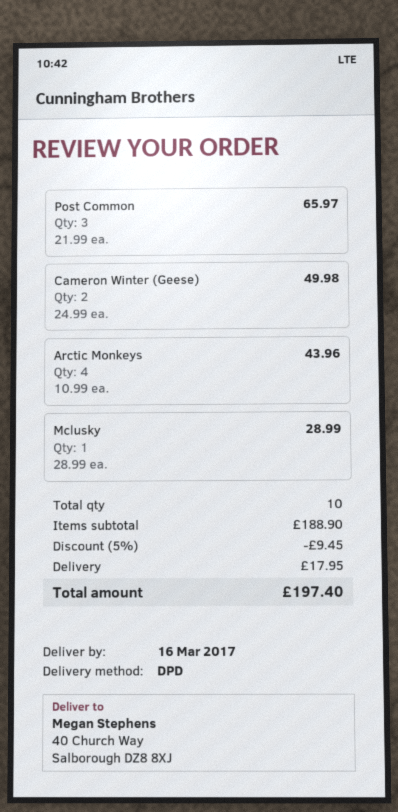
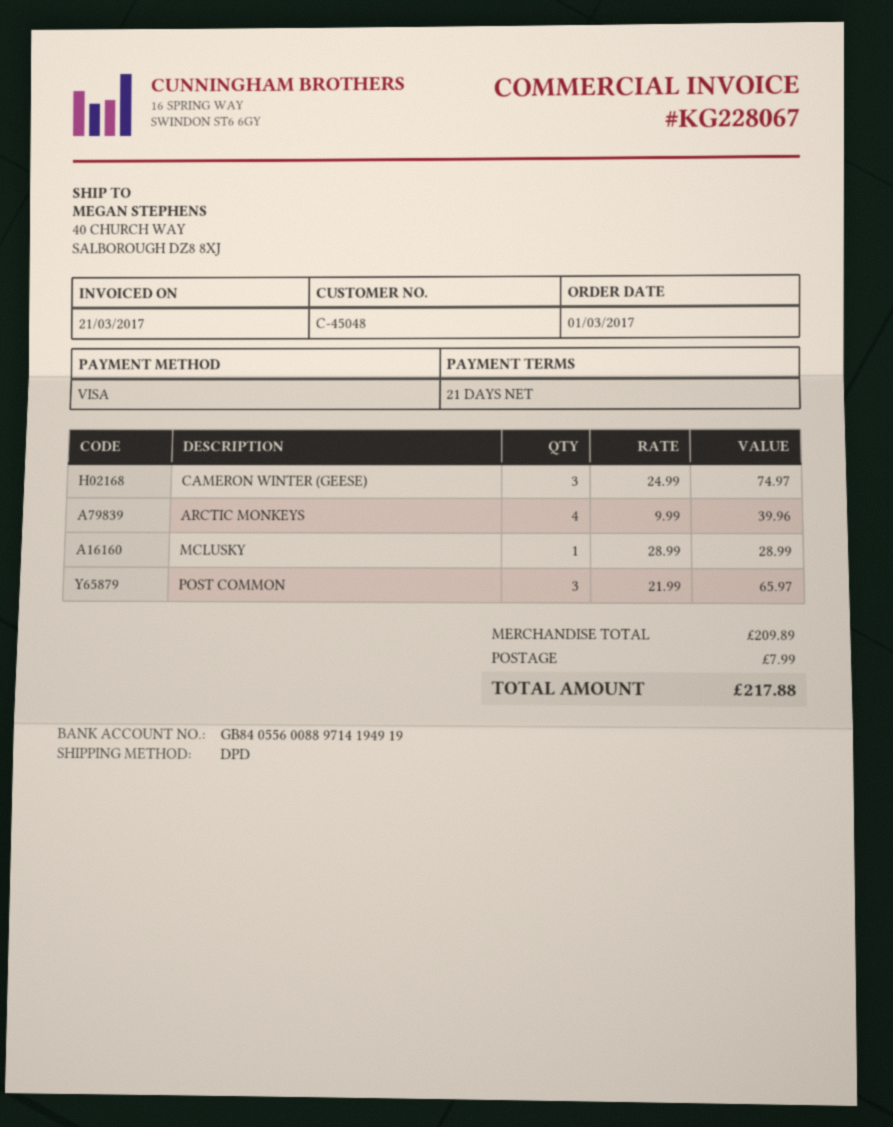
Cameron Winter (Geese): 2 x 24.99 = 49.98 -> 3 x 24.99 = 74.97
Arctic Monkeys: 4 x 10.99 = 43.96 -> 4 x 9.99 = 39.96
subtotal: 188.90 -> 209.89
discount: 5% = 9.45 -> none
shipping: 17.95 -> 7.99
total: 197.40 -> 217.88

